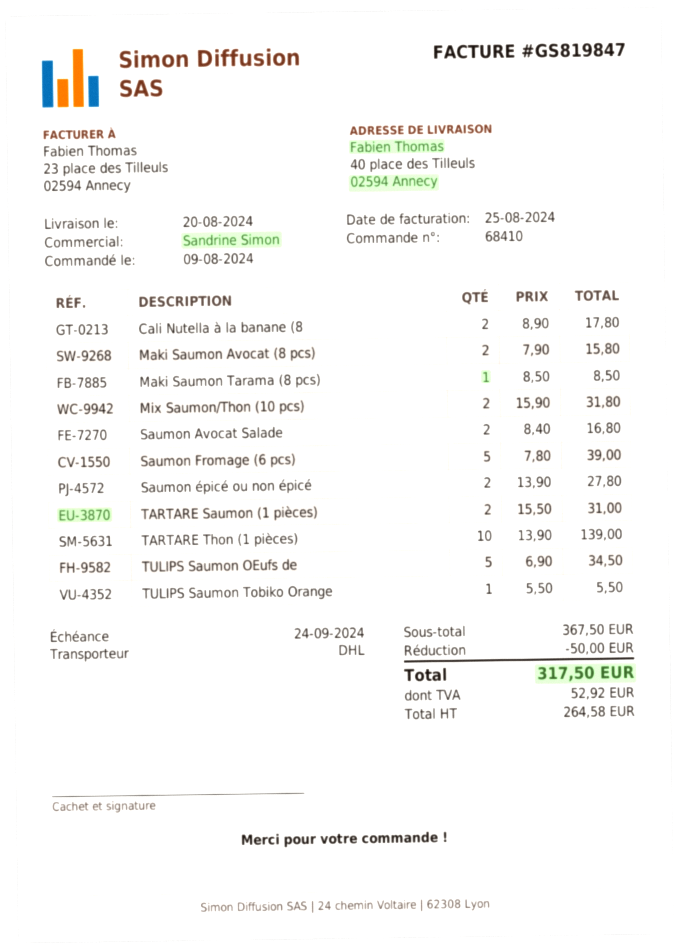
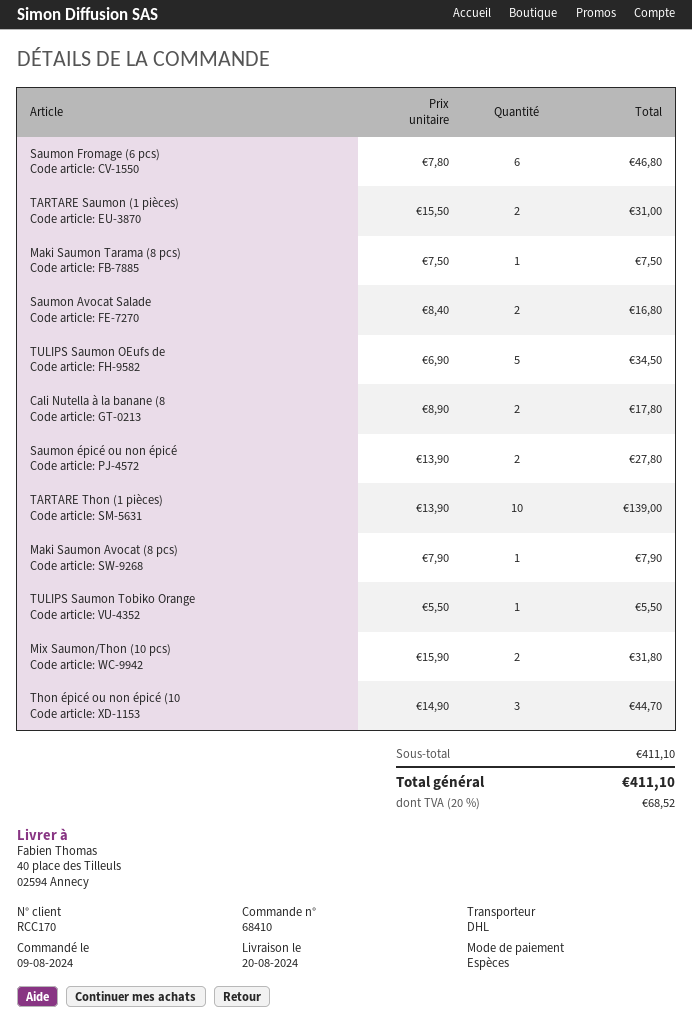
Maki Saumon Avocat (8 pcs): 2 x 7.90 = 15.80 -> 1 x 7.90 = 7.90
Maki Saumon Tarama (8 pcs): 1 x 8.50 = 8.50 -> 1 x 7.50 = 7.50
Saumon Fromage (6 pcs): 5 x 7.80 = 39.00 -> 6 x 7.80 = 46.80
Thon épicé ou non épicé (10: none -> 3 x 14.90 = 44.70
subtotal: 367.50 -> 411.10
discount: 50.00 -> none
tax: 52.92 -> 68.52
total: 317.50 -> 411.10

